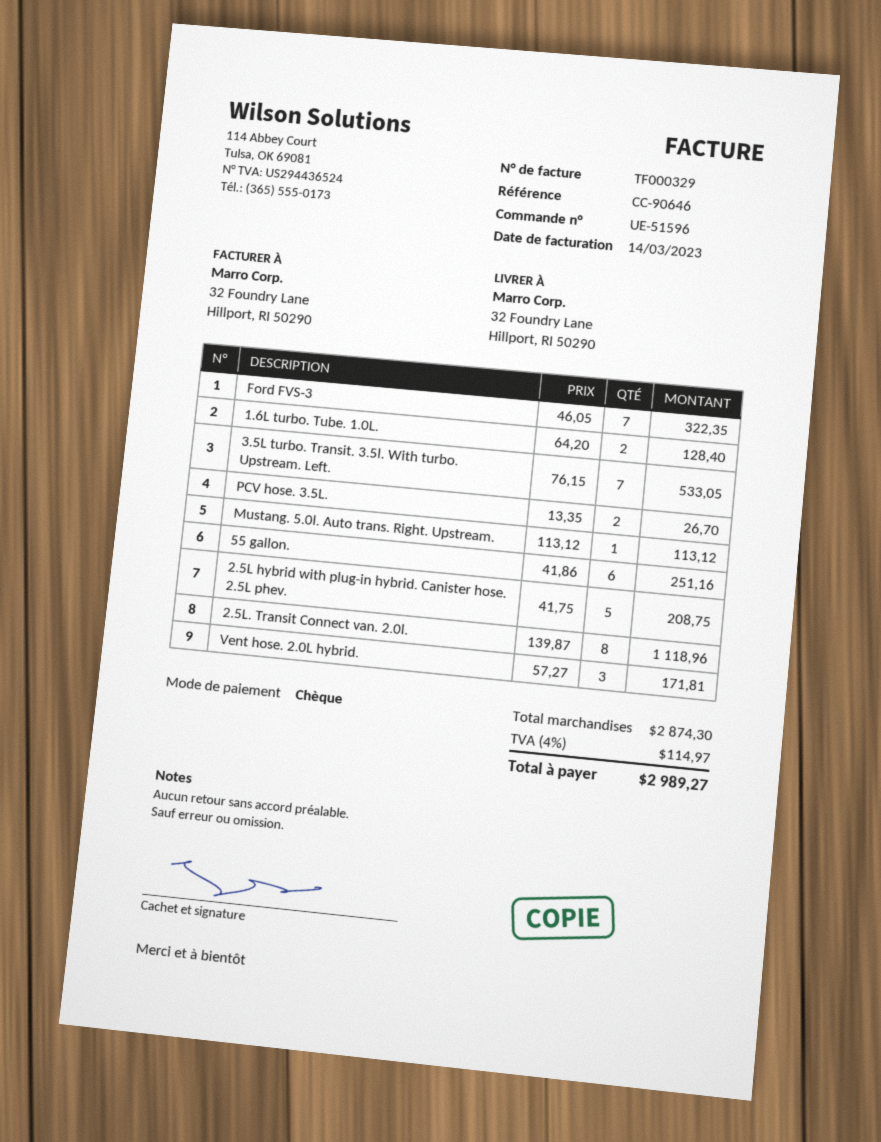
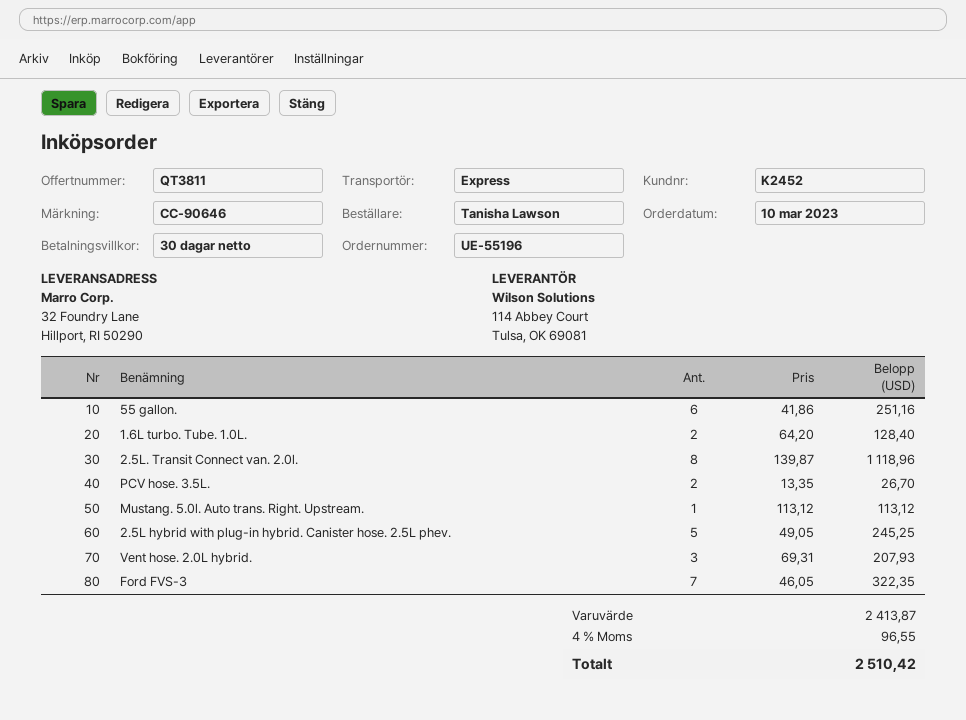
order number: UE-51596 -> UE-55196
3.5L turbo. Transit. 3.5l. With turbo. Upstream. Left.: 7 x 76.15 = 533.05 -> none
2.5L hybrid with plug-in hybrid. Canister hose. 2.5L phev.: 5 x 41.75 = 208.75 -> 5 x 49.05 = 245.25
Vent hose. 2.0L hybrid.: 3 x 57.27 = 171.81 -> 3 x 69.31 = 207.93
subtotal: 2874.30 -> 2413.87
tax: 4% = 114.97 -> 4% = 96.55
total: 2989.27 -> 2510.42

